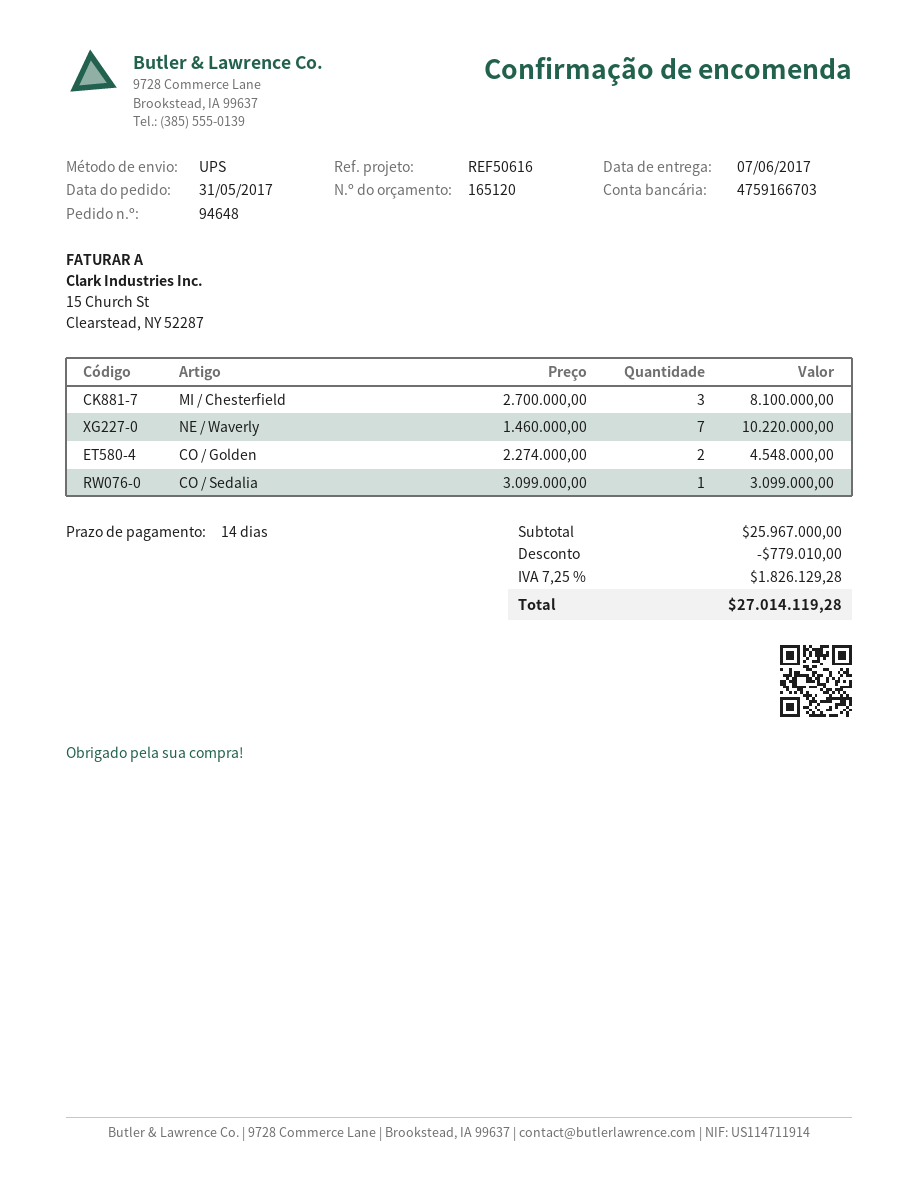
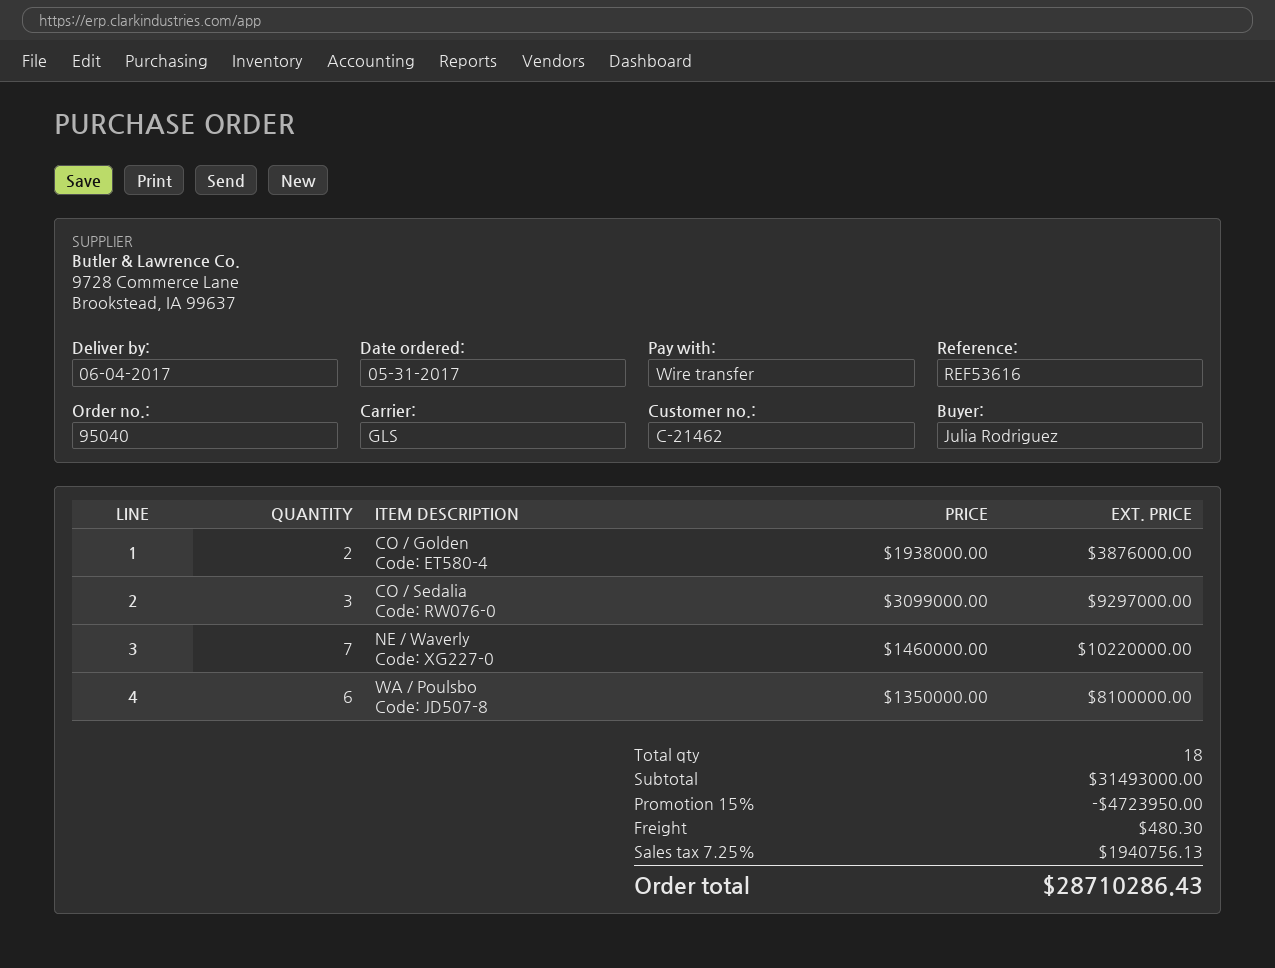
order number: 94648 -> 95040
delivery date: 2017-06-07 -> 2017-06-04
reference: REF50616 -> REF53616
shipping method: UPS -> GLS
MI / Chesterfield: 3 x 2700000.00 = 8100000.00 -> none
CO / Golden: 2 x 2274000.00 = 4548000.00 -> 2 x 1938000.00 = 3876000.00
CO / Sedalia: 1 x 3099000.00 = 3099000.00 -> 3 x 3099000.00 = 9297000.00
WA / Poulsbo: none -> 6 x 1350000.00 = 8100000.00
subtotal: 25967000.00 -> 31493000.00
discount: 779010.00 -> 4723950.00
shipping: none -> 480.30
tax: 7.25% = 1826129.28 -> 7.25% = 1940756.13
total: 27014119.28 -> 28710286.43

